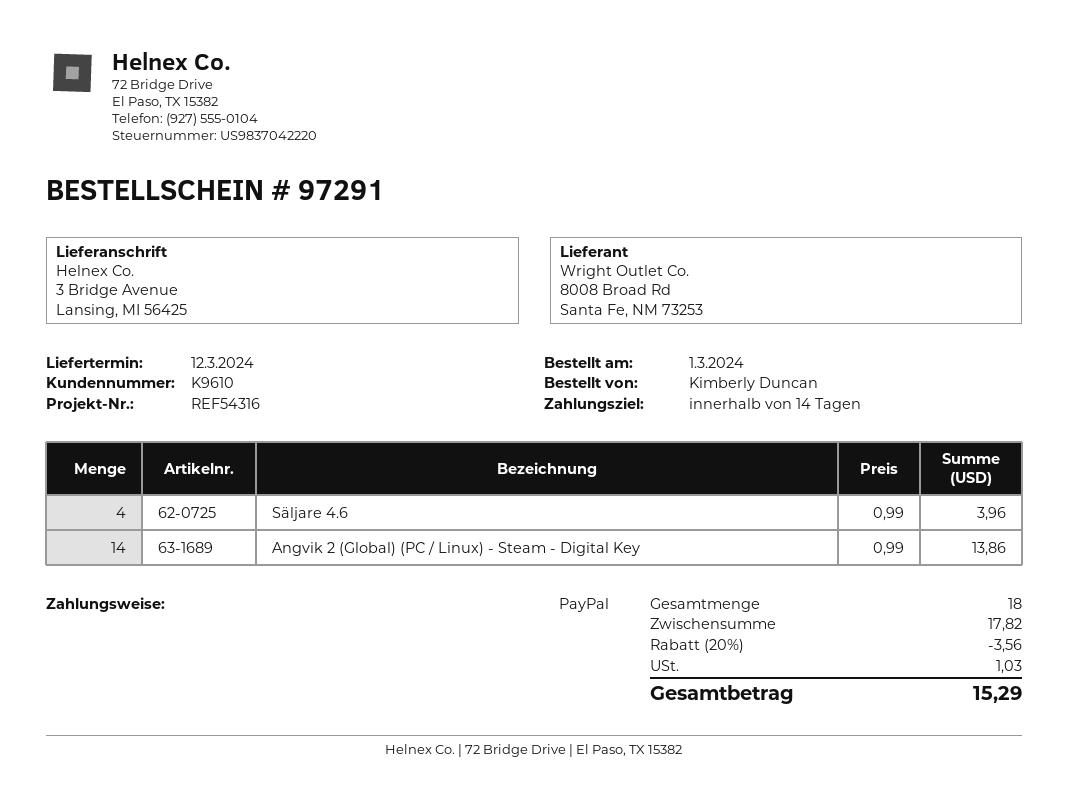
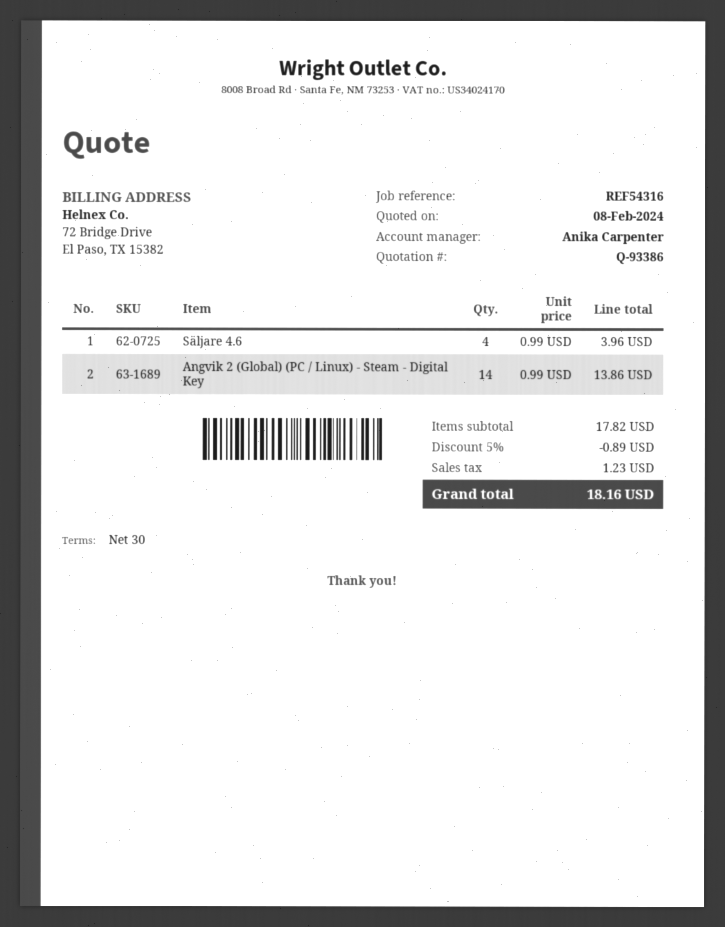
payment terms: 14 days -> 30 days
discount: 20% = 3.56 -> 5% = 0.89
tax: 1.03 -> 1.23
total: 15.29 -> 18.16

